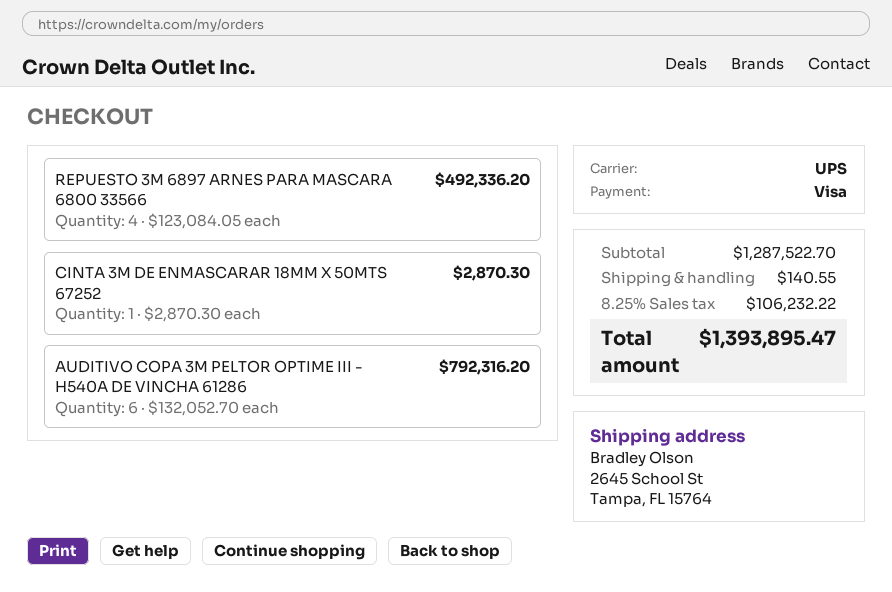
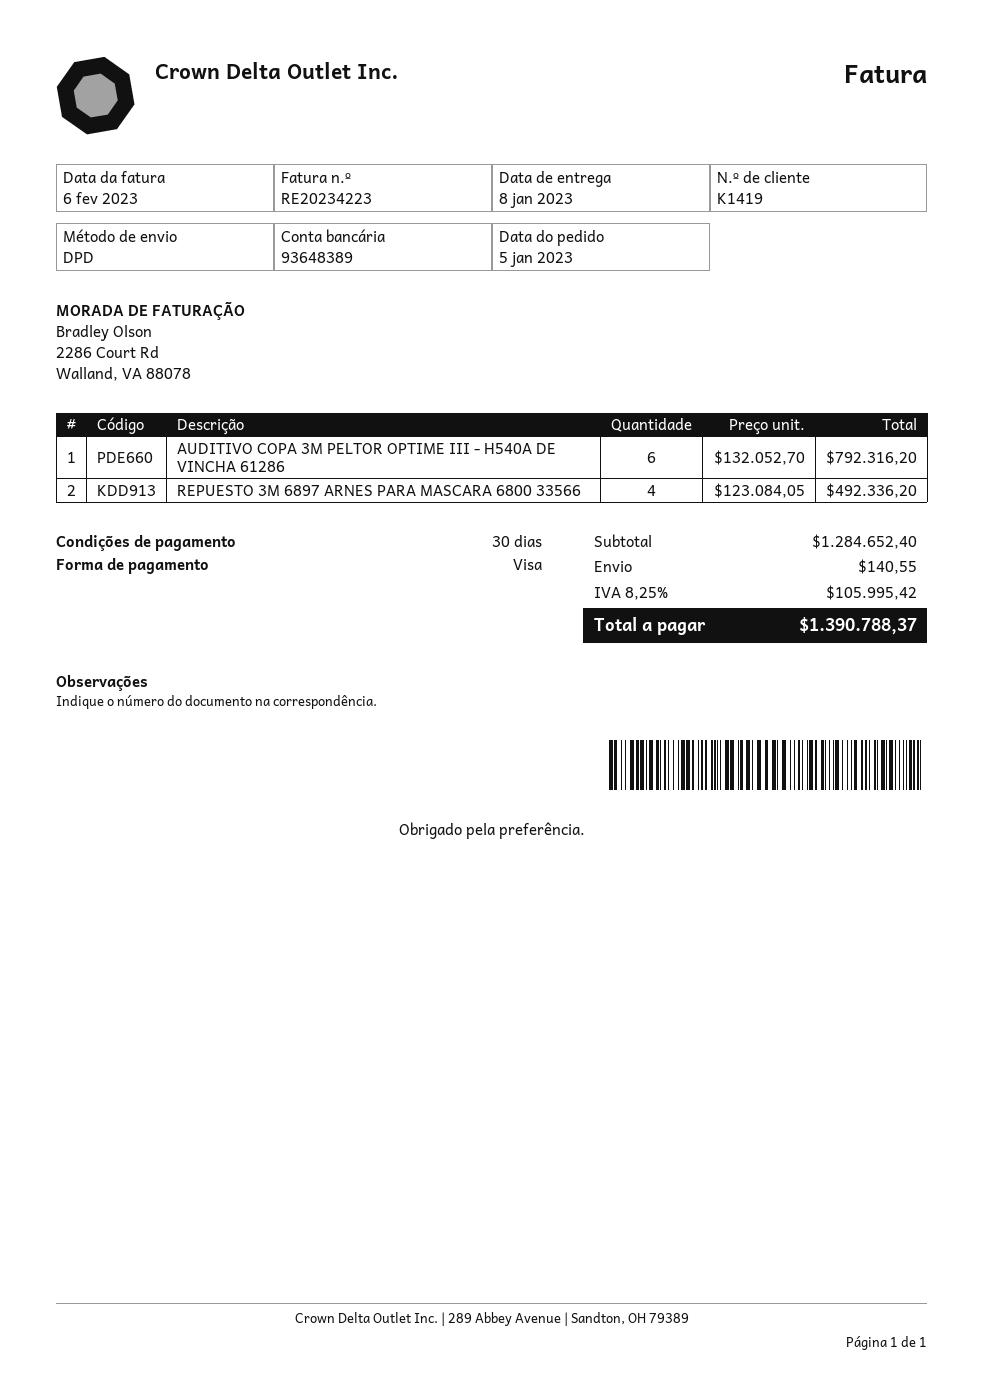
shipping method: UPS -> DPD
CINTA 3M DE ENMASCARAR 18MM X 50MTS 67252: 1 x 2870.30 = 2870.30 -> none
subtotal: 1287522.70 -> 1284652.40
tax: 8.25% = 106232.22 -> 8.25% = 105995.42
total: 1393895.47 -> 1390788.37

